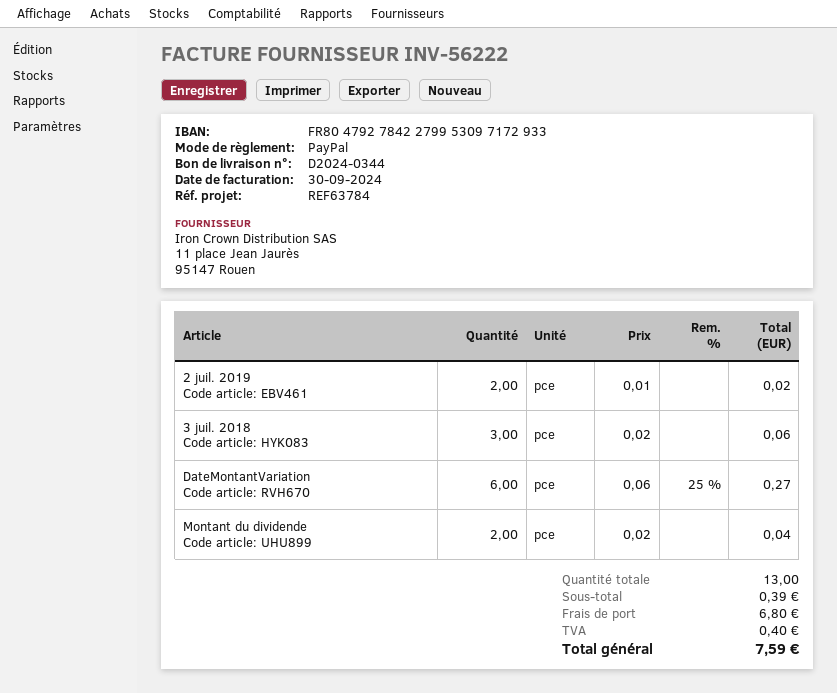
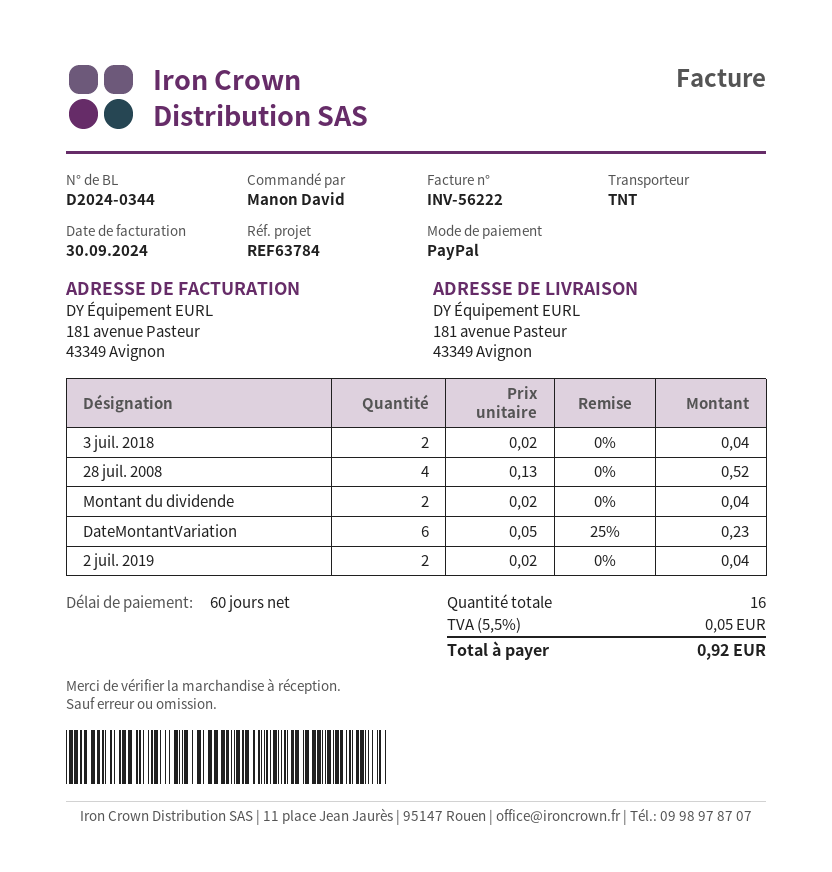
2 juil. 2019: 2 x 0.01 = 0.02 -> 2 x 0.02 = 0.04
3 juil. 2018: 3 x 0.02 = 0.06 -> 2 x 0.02 = 0.04
DateMontantVariation: 6 x 0.06 - 25% = 0.27 -> 6 x 0.05 - 25% = 0.23
28 juil. 2008: none -> 4 x 0.13 = 0.52
total quantity: 13 -> 16
shipping: 6.80 -> none
tax: 0.40 -> 0.05
total: 7.59 -> 0.92

